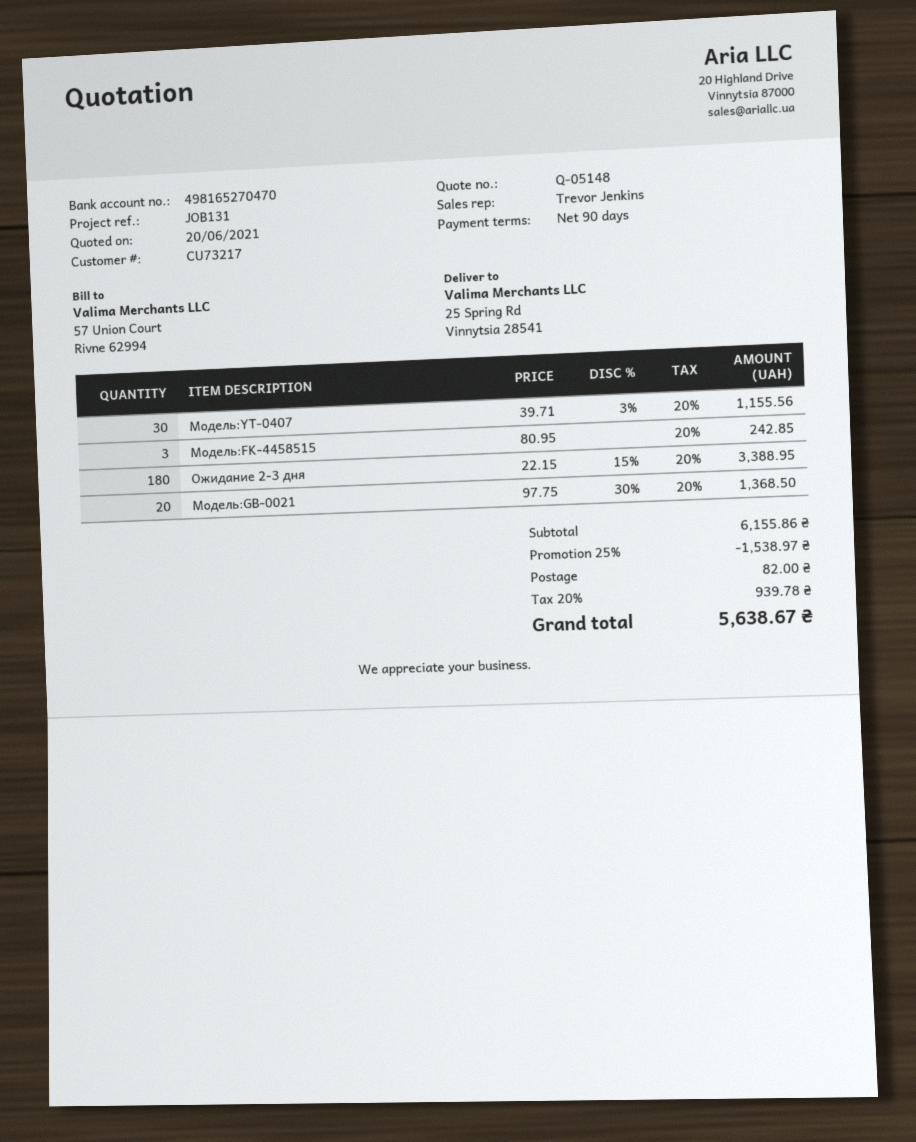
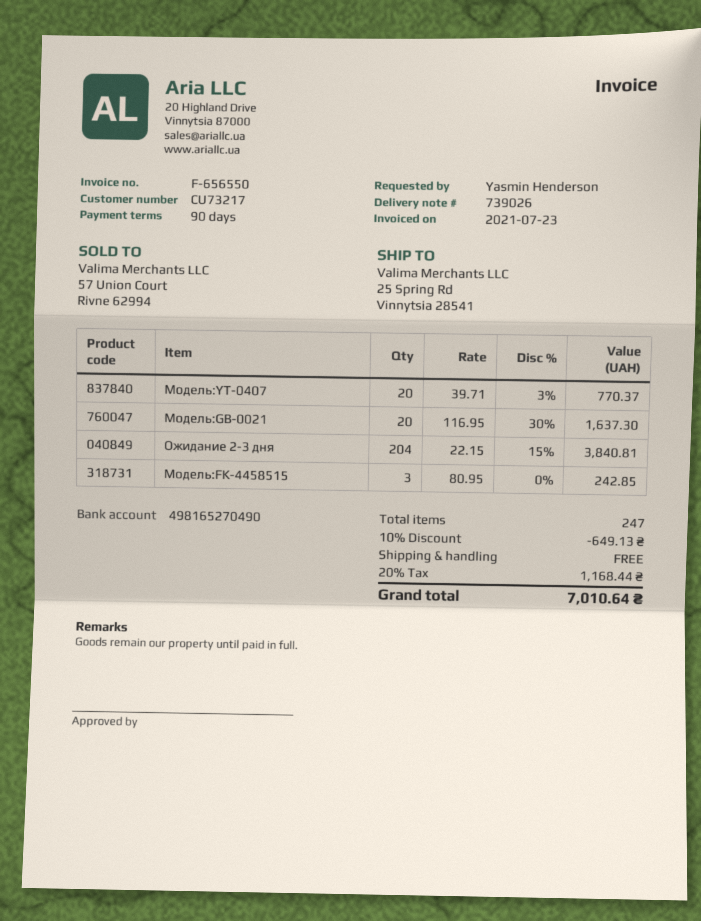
bank account: 498165270470 -> 498165270490
Модель:YT-0407: 30 x 39.71 - 3% = 1155.56 -> 20 x 39.71 - 3% = 770.37
Ожидание 2-3 дня: 180 x 22.15 - 15% = 3388.95 -> 204 x 22.15 - 15% = 3840.81
Модель:GB-0021: 20 x 97.75 - 30% = 1368.50 -> 20 x 116.95 - 30% = 1637.30
discount: 25% = 1538.97 -> 10% = 649.13
shipping: 82.00 -> 0.00
tax: 20% = 939.78 -> 20% = 1168.44
total: 5638.67 -> 7010.64

